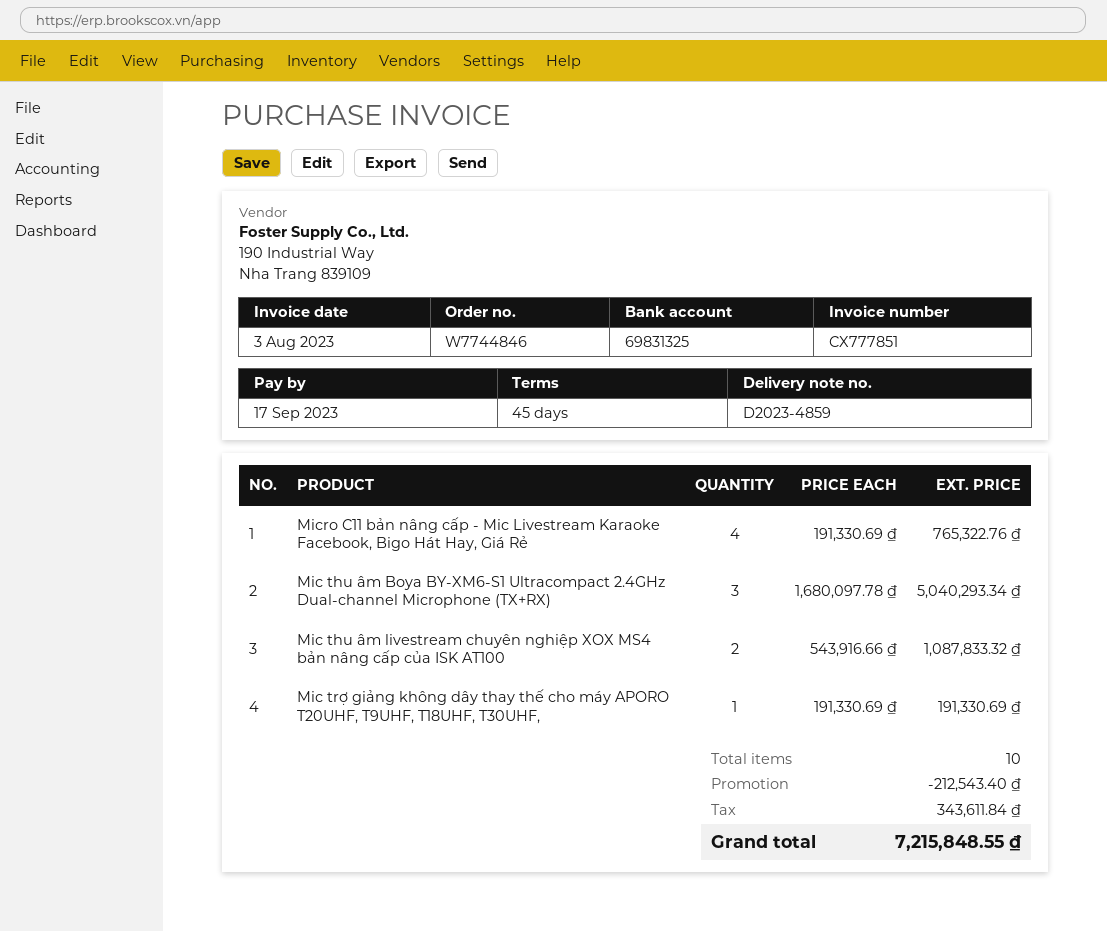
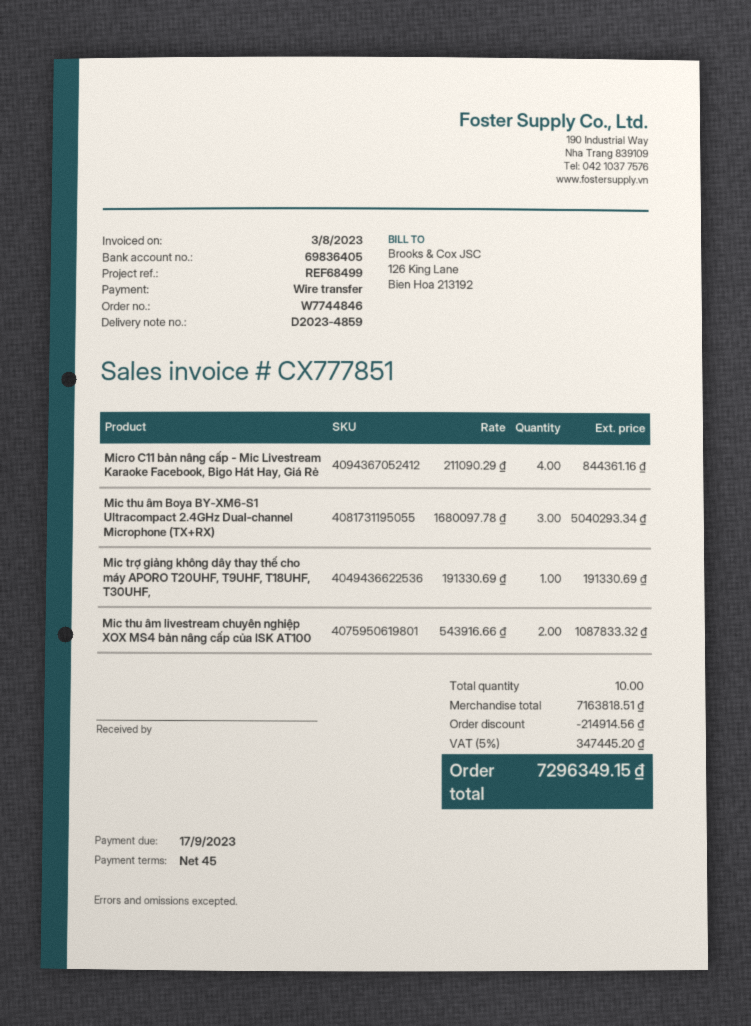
bank account: 69831325 -> 69836405
Micro C11 bản nâng cấp - Mic Livestream Karaoke Facebook, Bigo Hát Hay, Giá Rẻ: 4 x 191330.69 = 765322.76 -> 4 x 211090.29 = 844361.16
discount: 212543.40 -> 214914.56
tax: 343611.84 -> 347445.20
total: 7215848.55 -> 7296349.15

